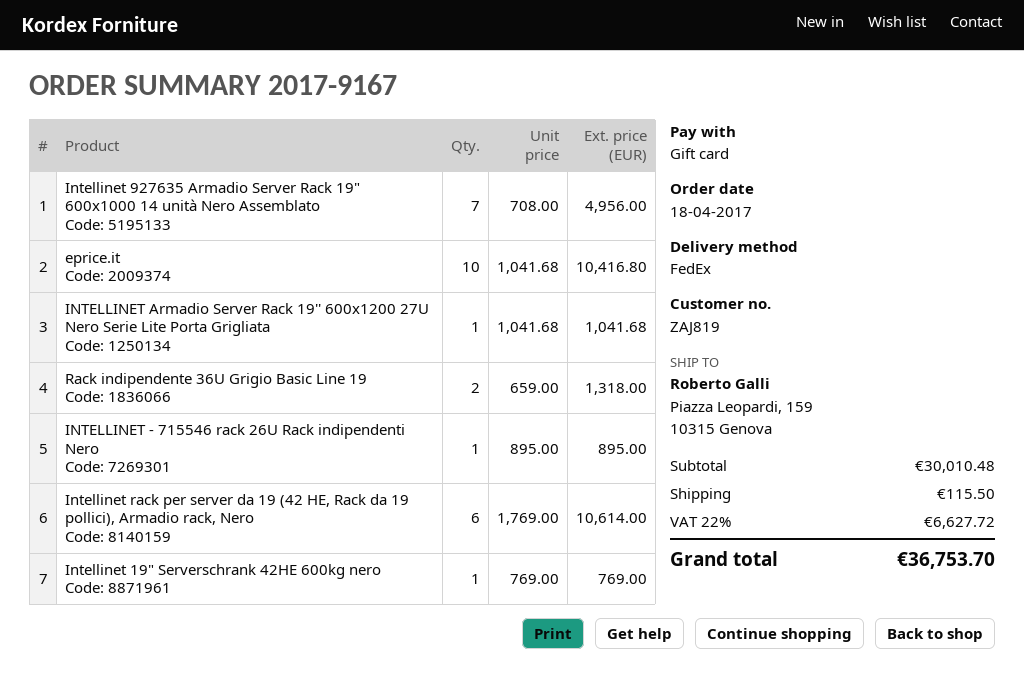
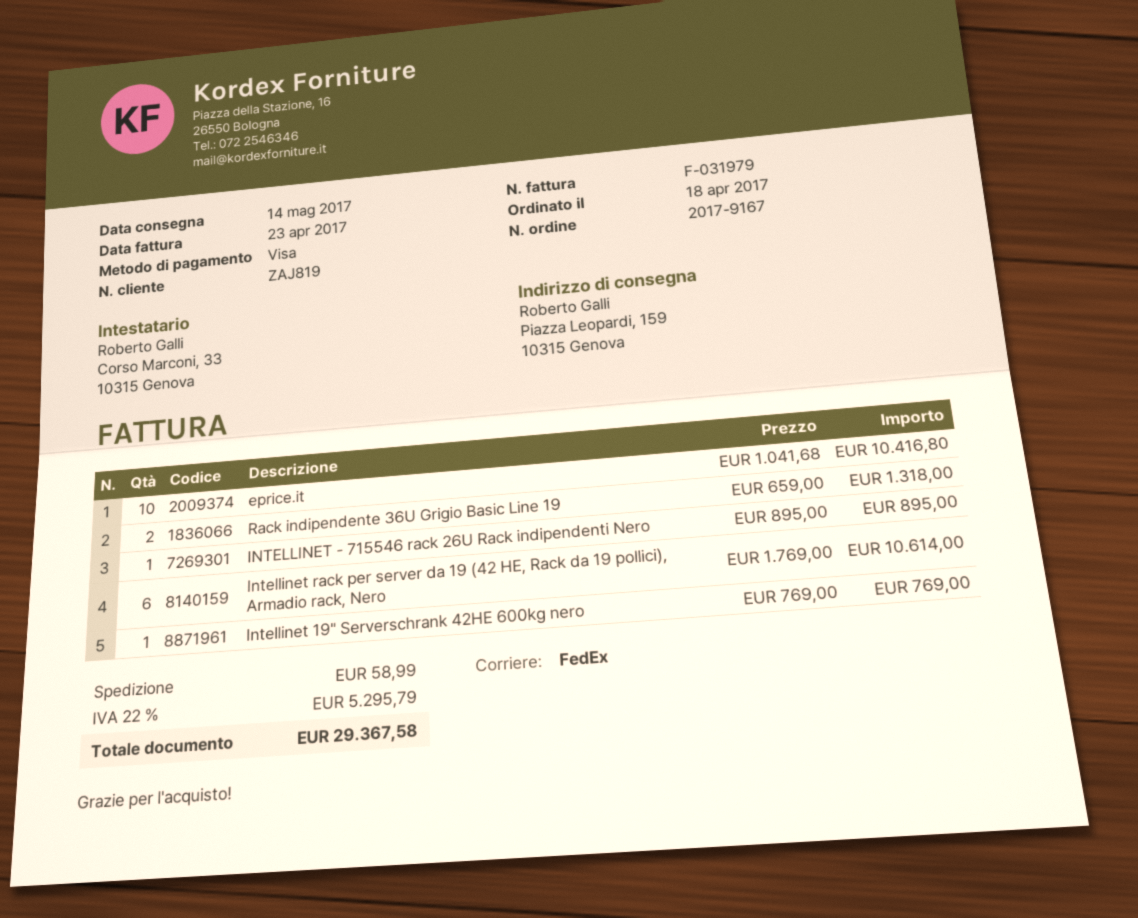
payment method: gift card -> Visa
Intellinet 927635 Armadio Server Rack 19" 600x1000 14 unità Nero Assemblato: 7 x 708.00 = 4956.00 -> none
INTELLINET Armadio Server Rack 19'' 600x1200 27U Nero Serie Lite Porta Grigliata: 1 x 1041.68 = 1041.68 -> none
shipping: 115.50 -> 58.99
tax: 22% = 6627.72 -> 22% = 5295.79
total: 36753.70 -> 29367.58

